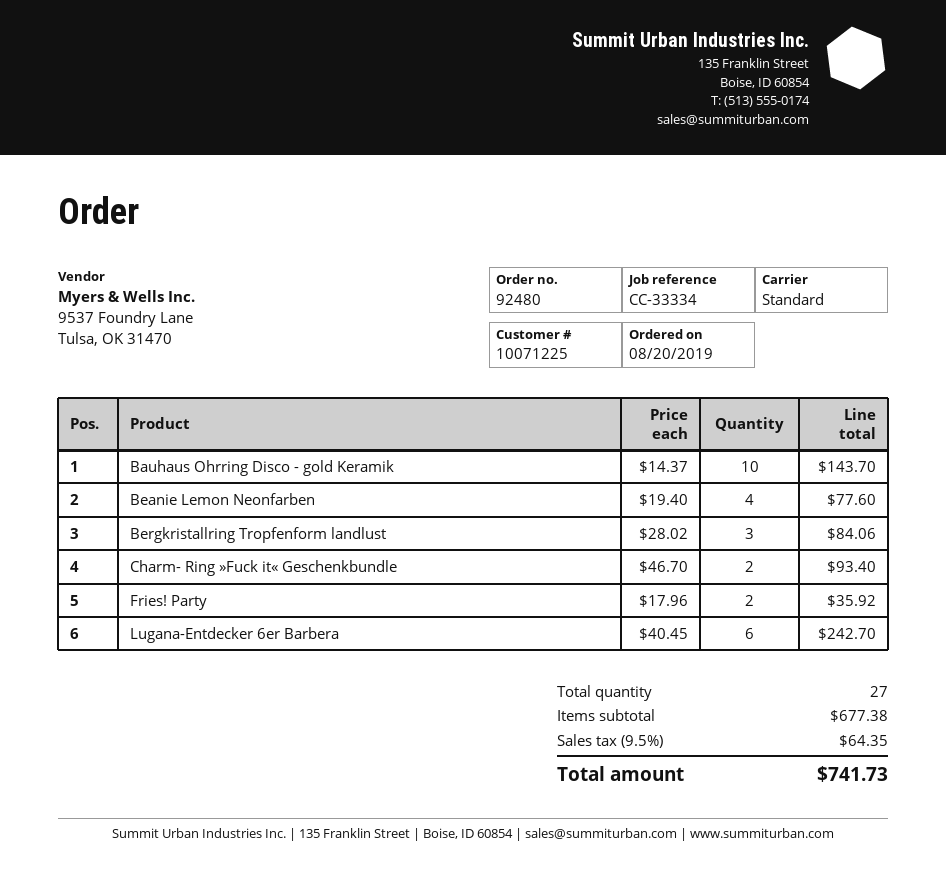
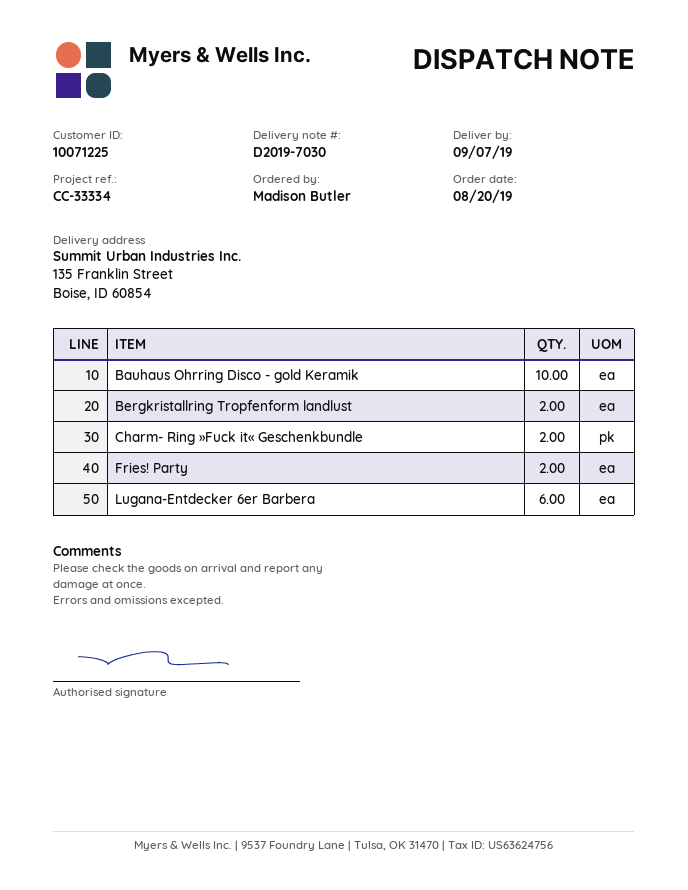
Beanie Lemon Neonfarben: 4 -> none
Bergkristallring Tropfenform landlust: 3 -> 2

